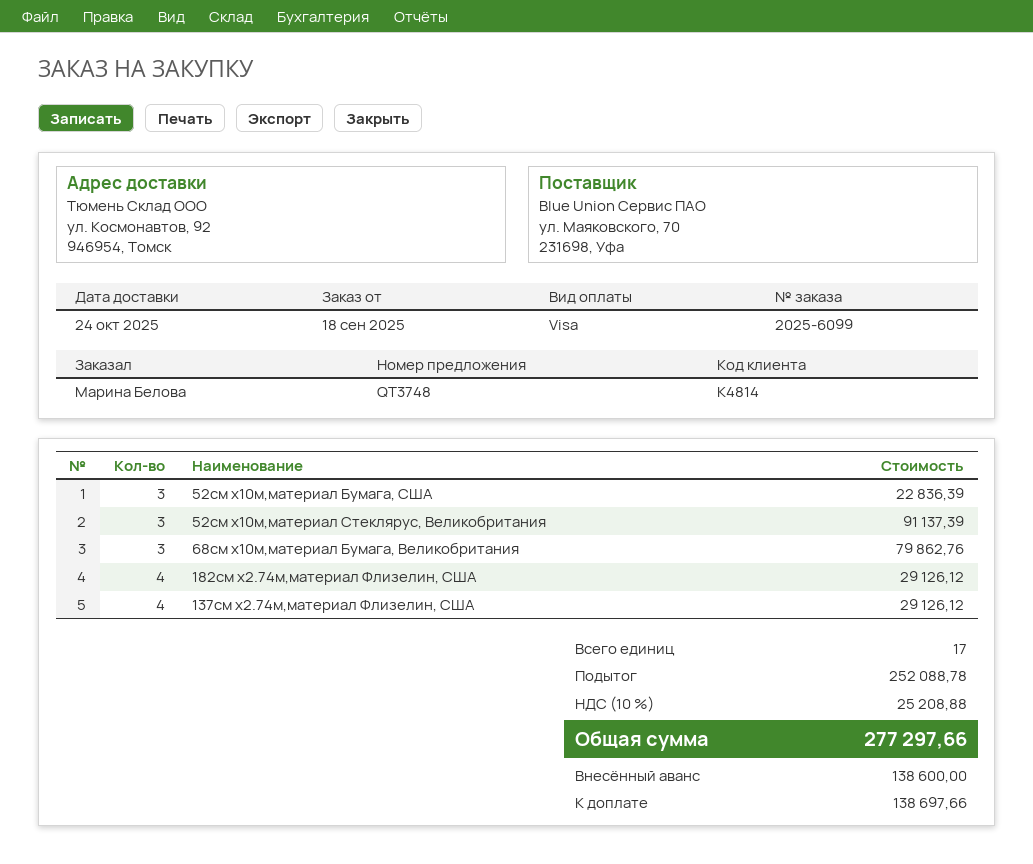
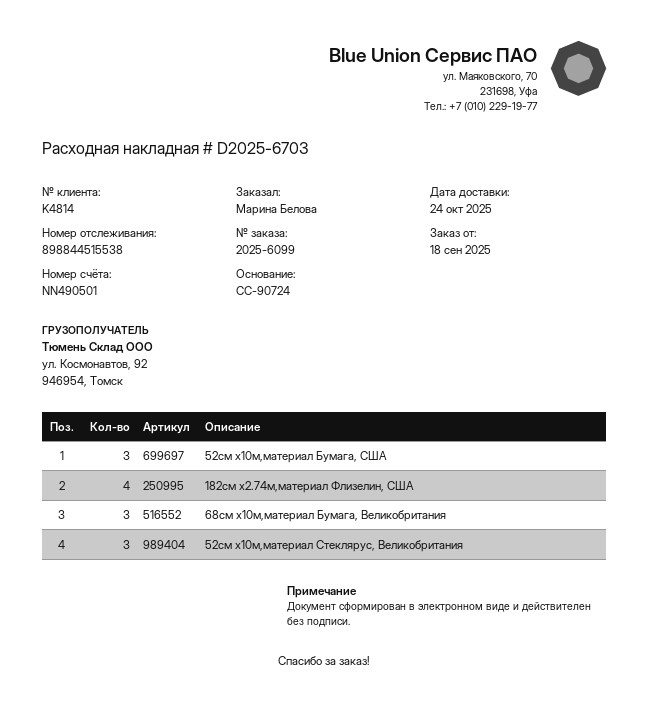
137см x2.74м,материал Флизелин, США: 4 -> none

